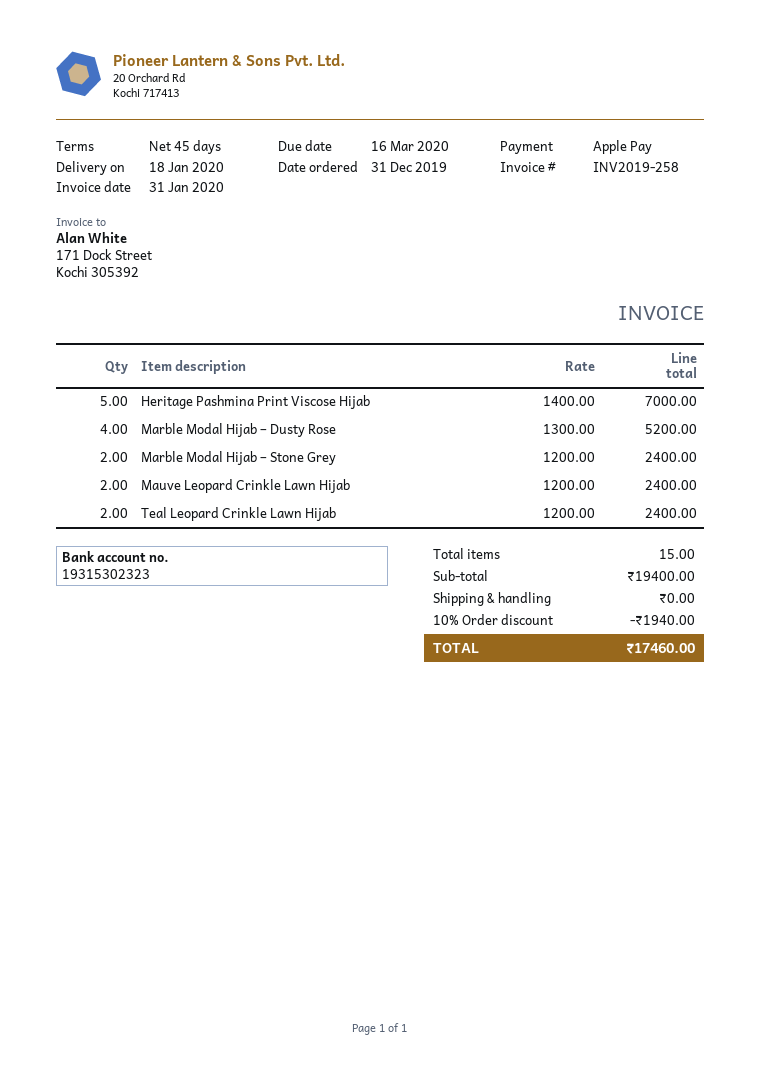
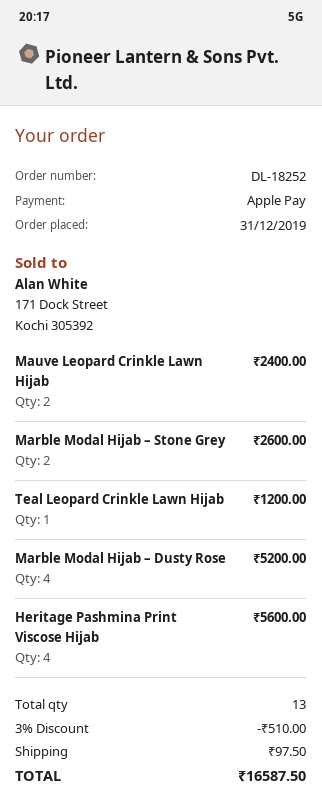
Heritage Pashmina Print Viscose Hijab: 5 for 7000.00 -> 4 for 5600.00
Marble Modal Hijab – Stone Grey: 2 for 2400.00 -> 2 for 2600.00
Teal Leopard Crinkle Lawn Hijab: 2 for 2400.00 -> 1 for 1200.00
total quantity: 15 -> 13
discount: 10% = 1940.00 -> 3% = 510.00
shipping: 0.00 -> 97.50
total: 17460.00 -> 16587.50

